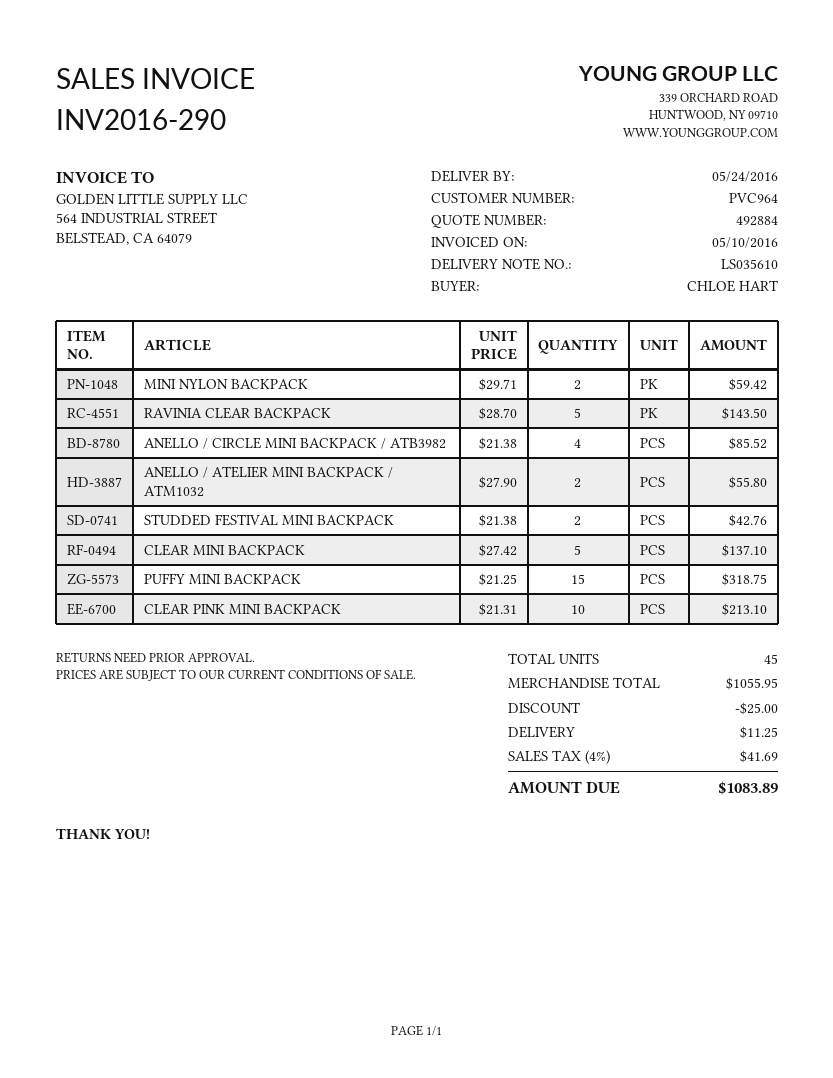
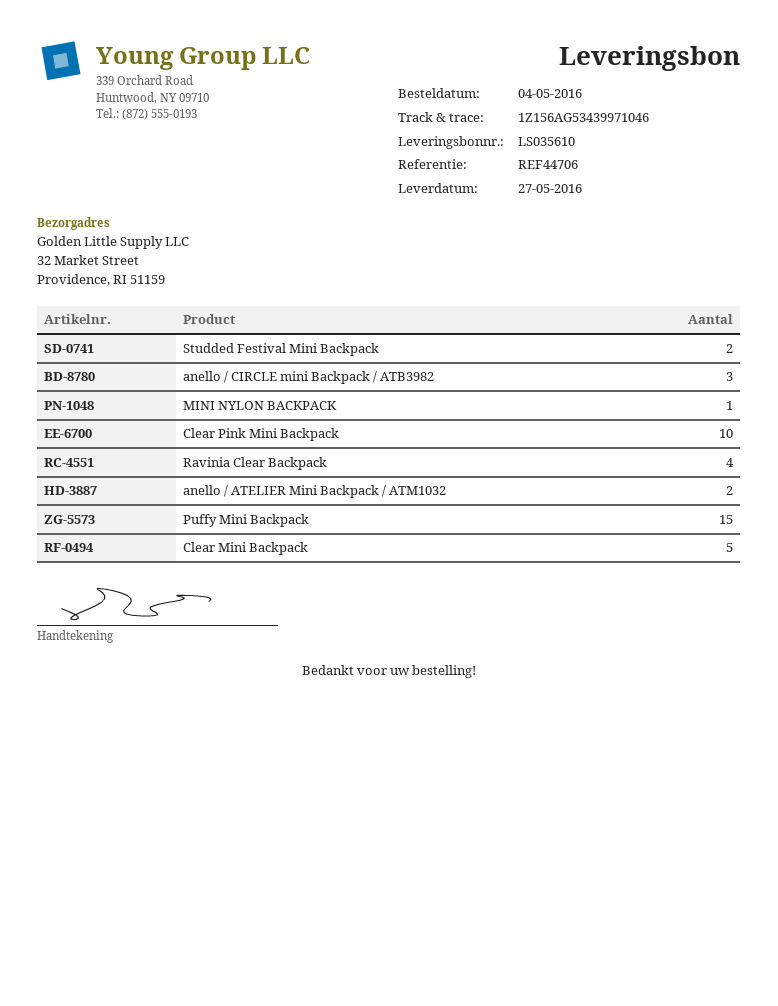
delivery date: 2016-05-24 -> 2016-05-27
MINI NYLON BACKPACK: 2 -> 1
RAVINIA CLEAR BACKPACK: 5 -> 4
ANELLO / CIRCLE MINI BACKPACK / ATB3982: 4 -> 3

